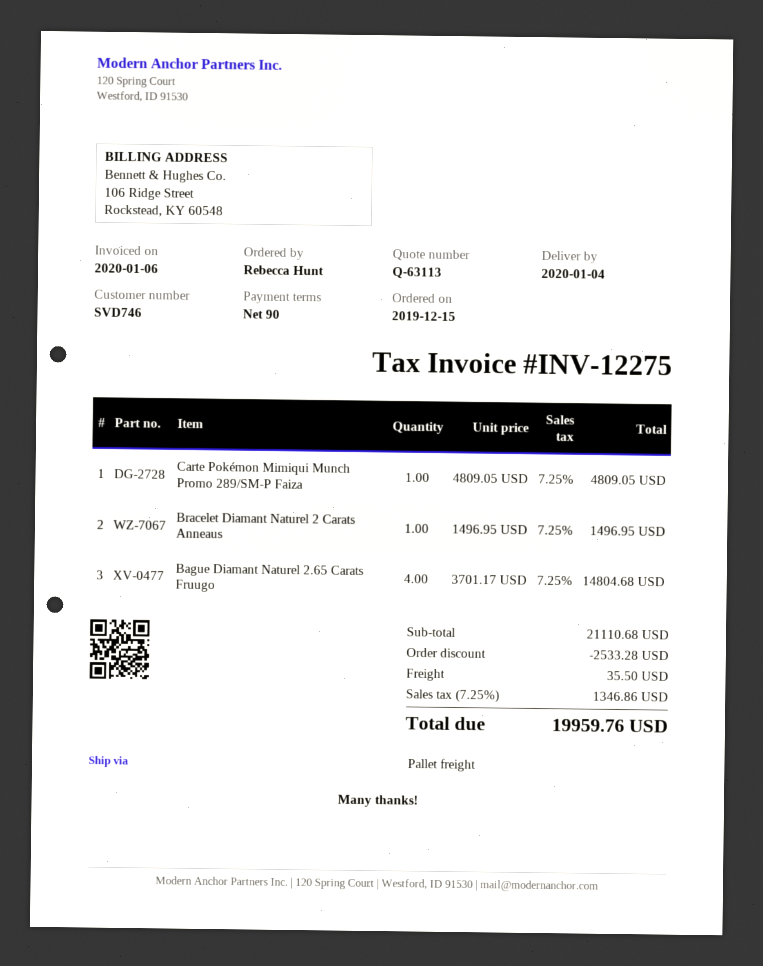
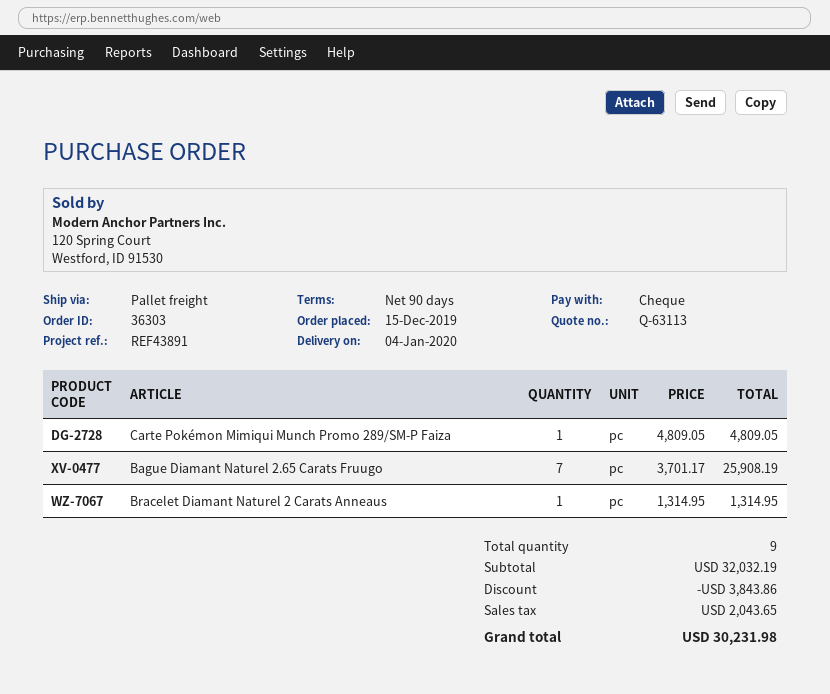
Bracelet Diamant Naturel 2 Carats Anneaus: 1 x 1496.95 = 1496.95 -> 1 x 1314.95 = 1314.95
Bague Diamant Naturel 2.65 Carats Fruugo: 4 x 3701.17 = 14804.68 -> 7 x 3701.17 = 25908.19
subtotal: 21110.68 -> 32032.19
discount: 2533.28 -> 3843.86
shipping: 35.50 -> none
tax: 1346.86 -> 2043.65
total: 19959.76 -> 30231.98

